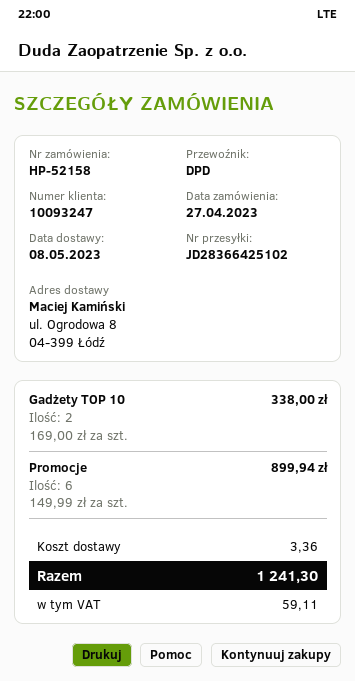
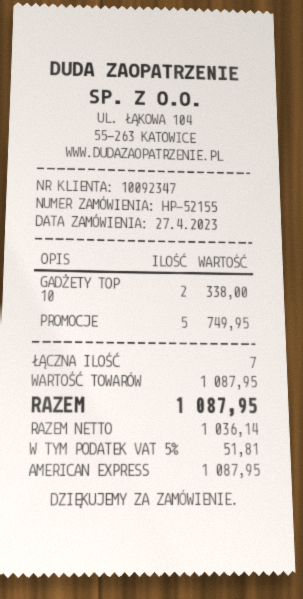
order number: HP-52158 -> HP-52155
customer number: 10093247 -> 10092347
Promocje: 6 for 899.94 -> 5 for 749.95
shipping: 3.36 -> none
tax: 59.11 -> 51.81
total: 1241.30 -> 1087.95

